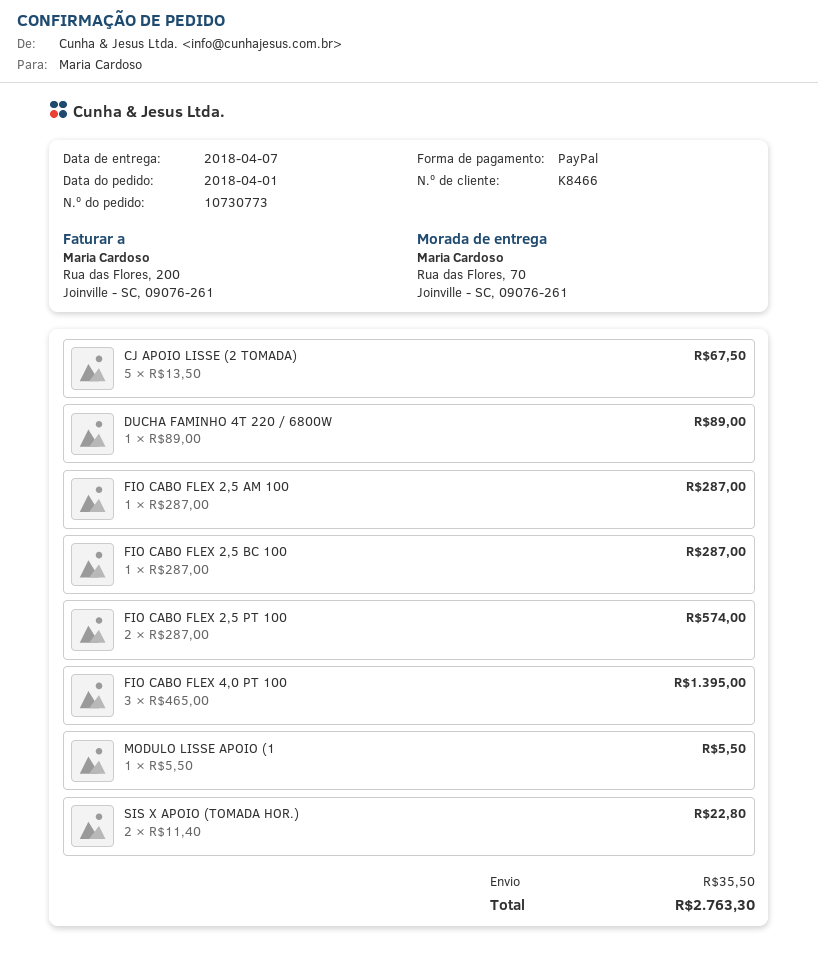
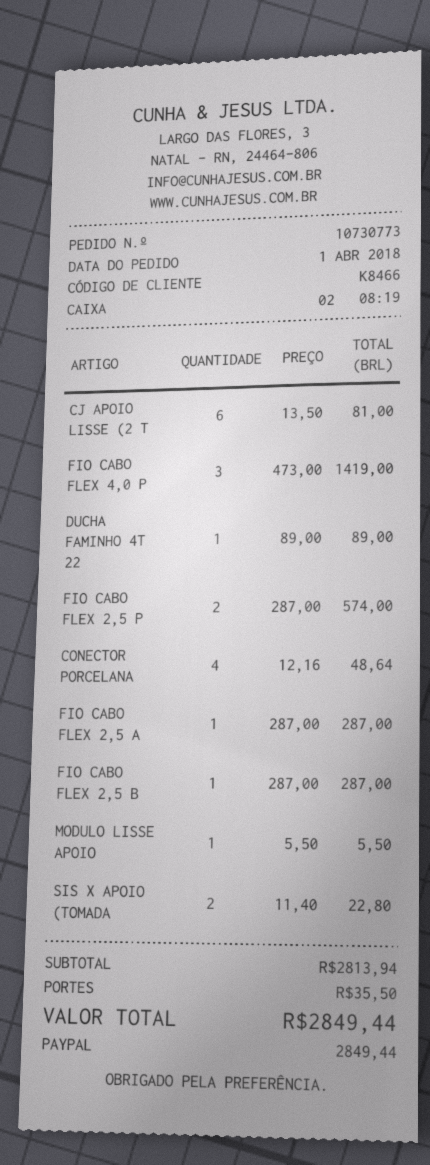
CJ APOIO LISSE (2 TOMADA): 5 x 13.50 = 67.50 -> 6 x 13.50 = 81.00
FIO CABO FLEX 4,0 PT 100: 3 x 465.00 = 1395.00 -> 3 x 473.00 = 1419.00
CONECTOR PORCELANA: none -> 4 x 12.16 = 48.64
total: 2763.30 -> 2849.44

